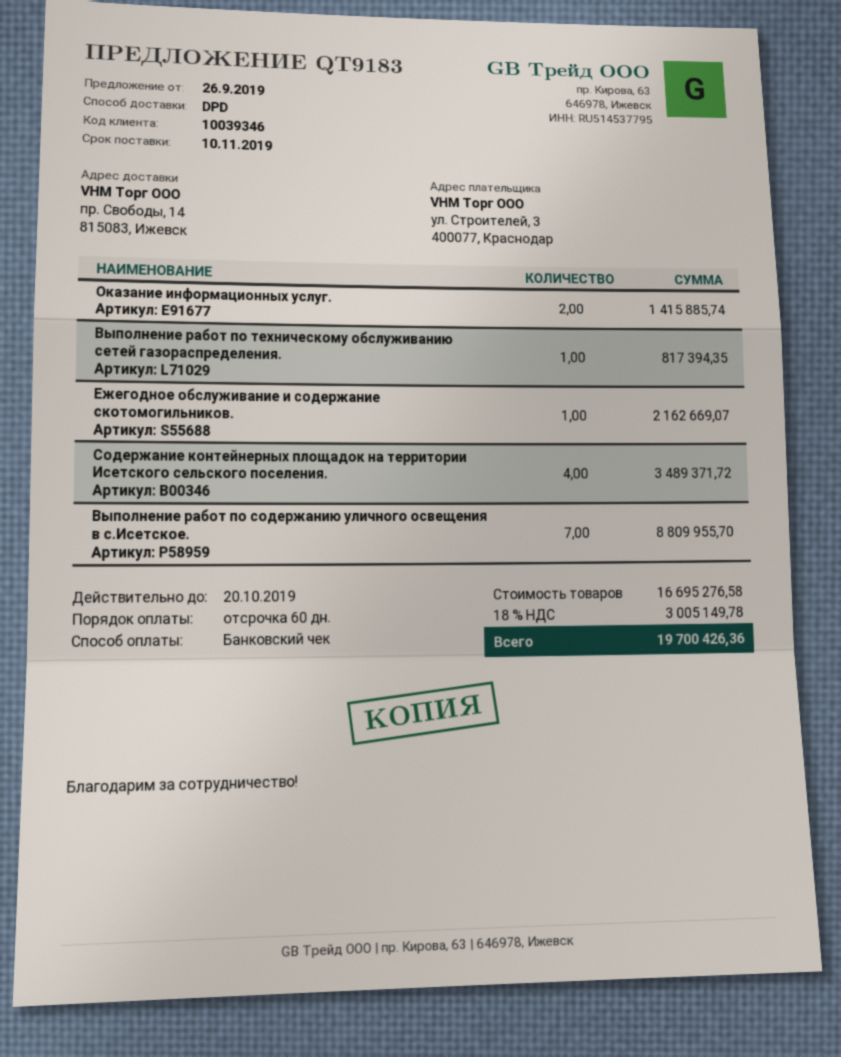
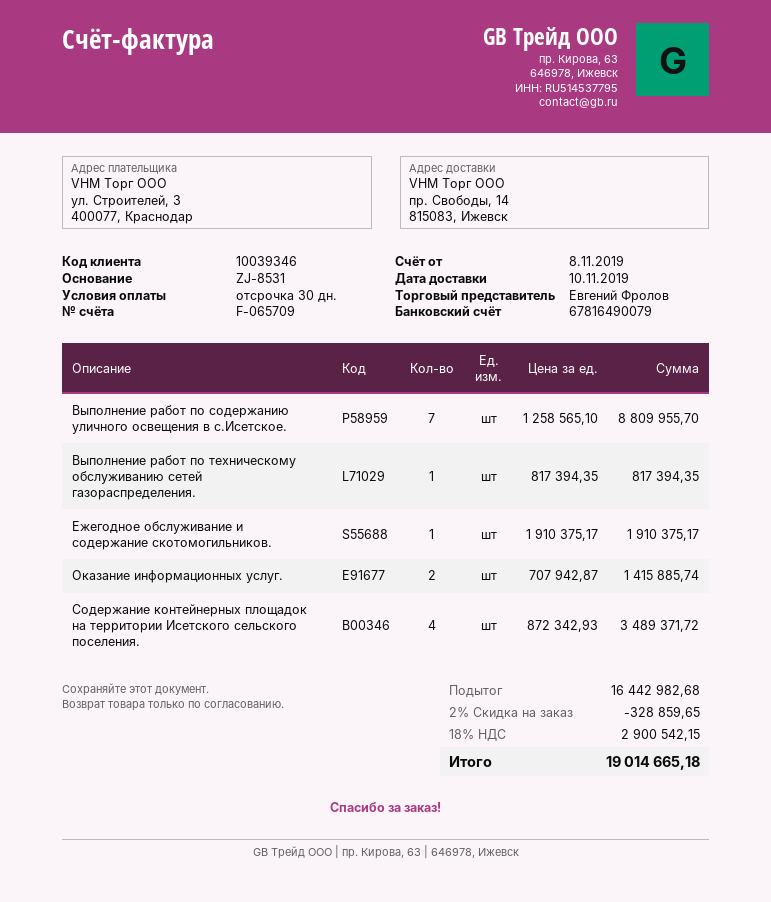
payment terms: 60 days -> 30 days
Ежегодное обслуживание и содержание скотомогильников.: 1 for 2162669.07 -> 1 for 1910375.17
subtotal: 16695276.58 -> 16442982.68
discount: none -> 2% = 328859.65
tax: 18% = 3005149.78 -> 18% = 2900542.15
total: 19700426.36 -> 19014665.18

